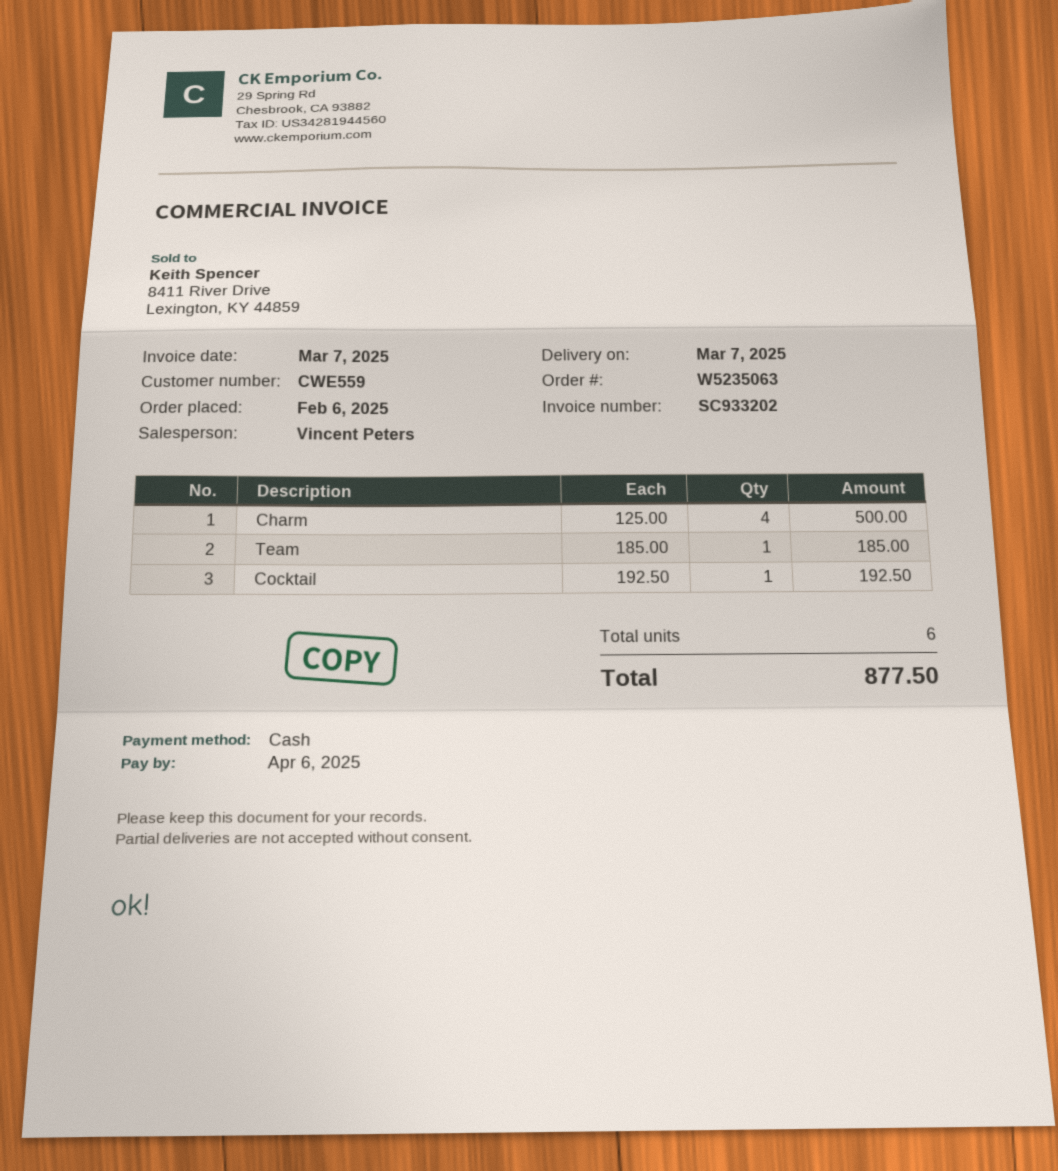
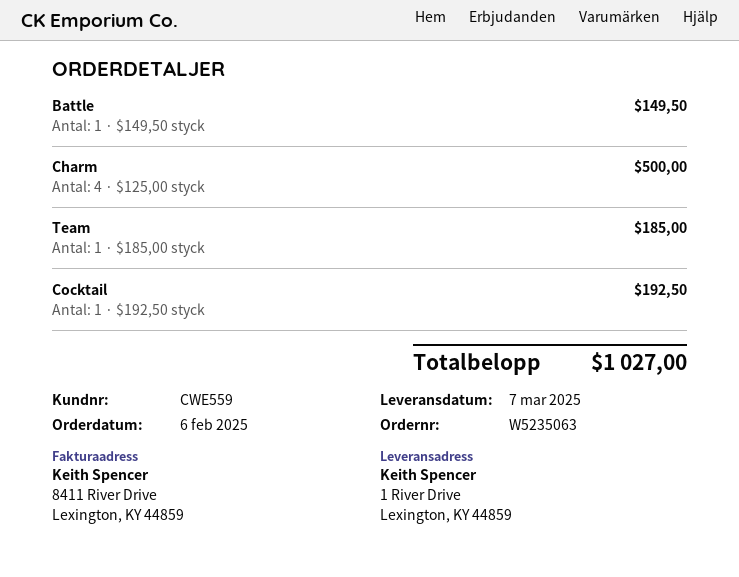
Battle: none -> 1 x 149.50 = 149.50
total: 877.50 -> 1027.00

